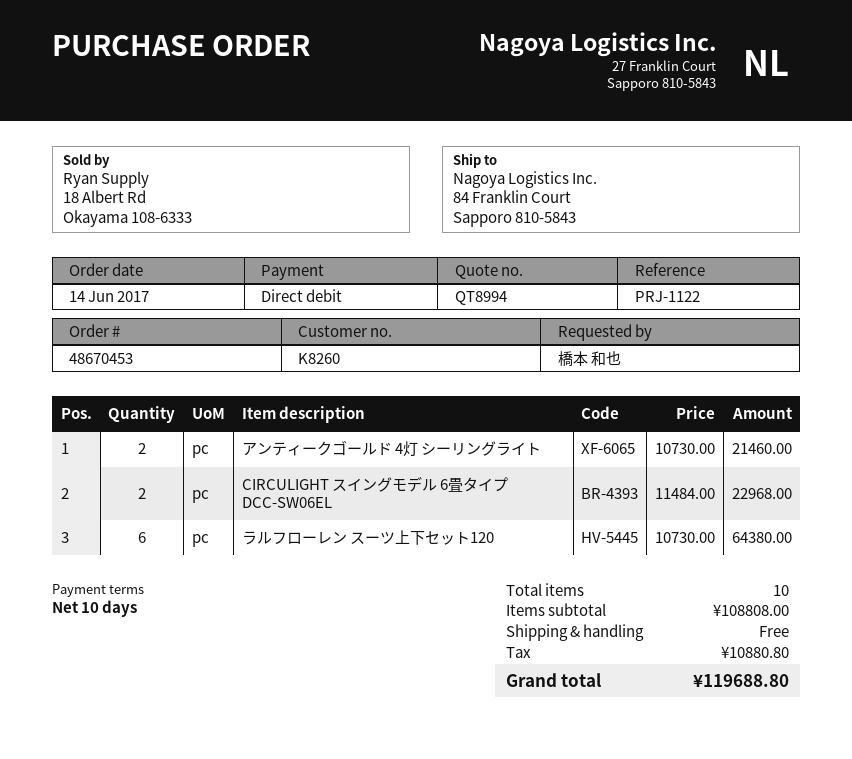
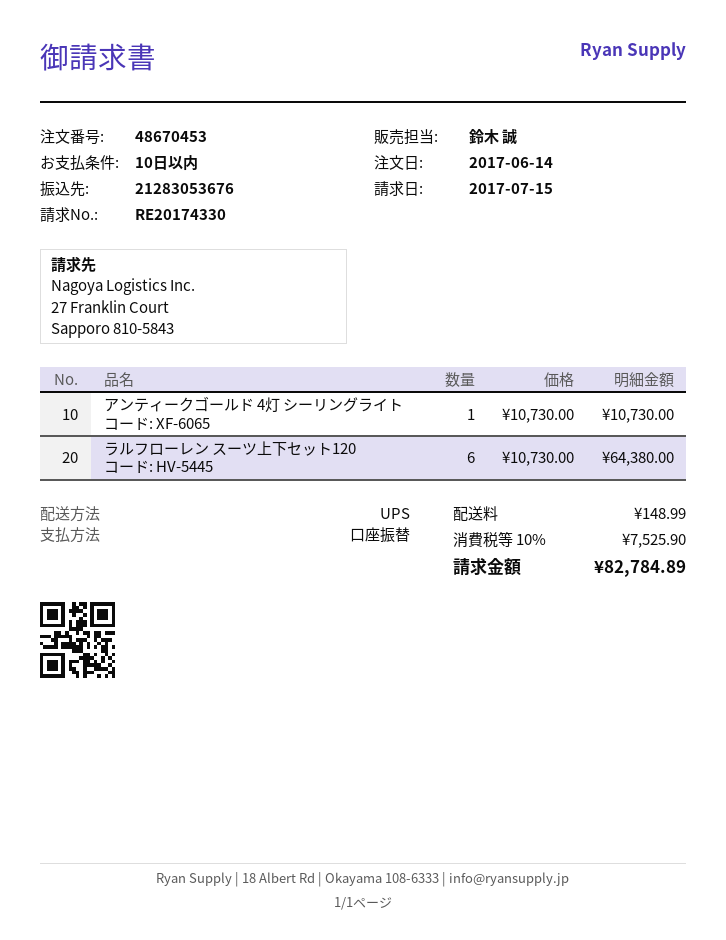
アンティークゴールド 4灯 シーリングライト: 2 x 10730.00 = 21460.00 -> 1 x 10730.00 = 10730.00
CIRCULIGHT スイングモデル 6畳タイプ DCC-SW06EL: 2 x 11484.00 = 22968.00 -> none
shipping: 0.00 -> 148.99
tax: 10880.80 -> 7525.90
total: 119688.80 -> 82784.89

